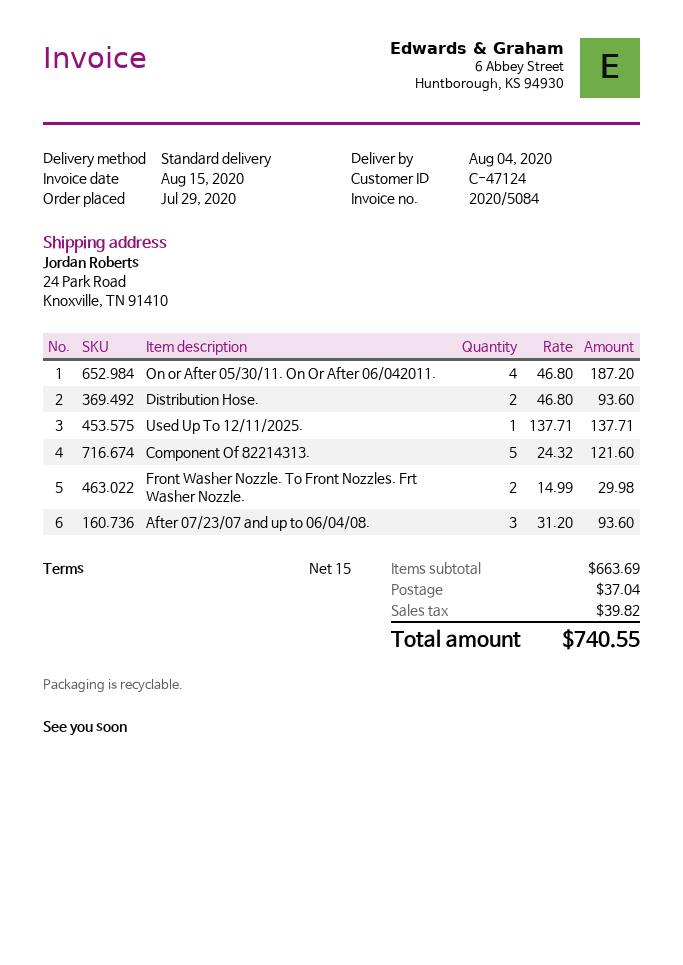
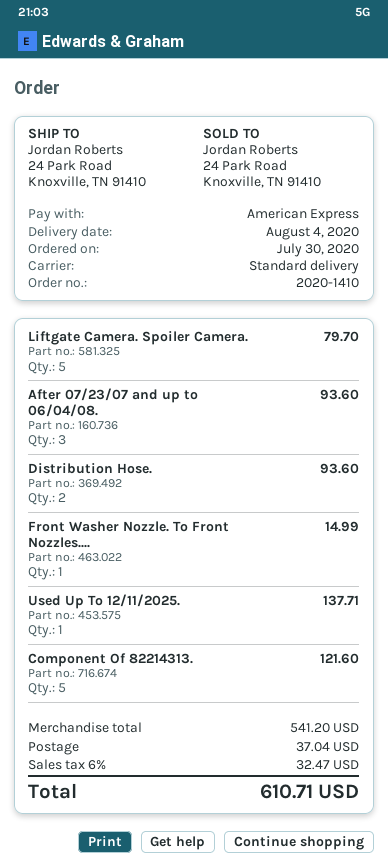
order date: 2020-07-29 -> 2020-07-30
On or After 05/30/11. On Or After 06/042011.: 4 for 187.20 -> none
Front Washer Nozzle. To Front Nozzles. Frt Washer Nozzle.: 2 for 29.98 -> 1 for 14.99
Liftgate Camera. Spoiler Camera.: none -> 5 for 79.70
subtotal: 663.69 -> 541.20
tax: 39.82 -> 32.47
total: 740.55 -> 610.71

